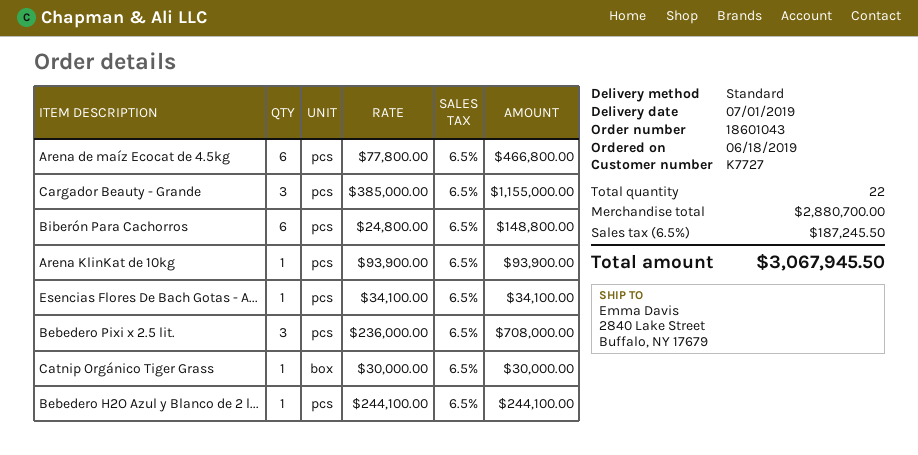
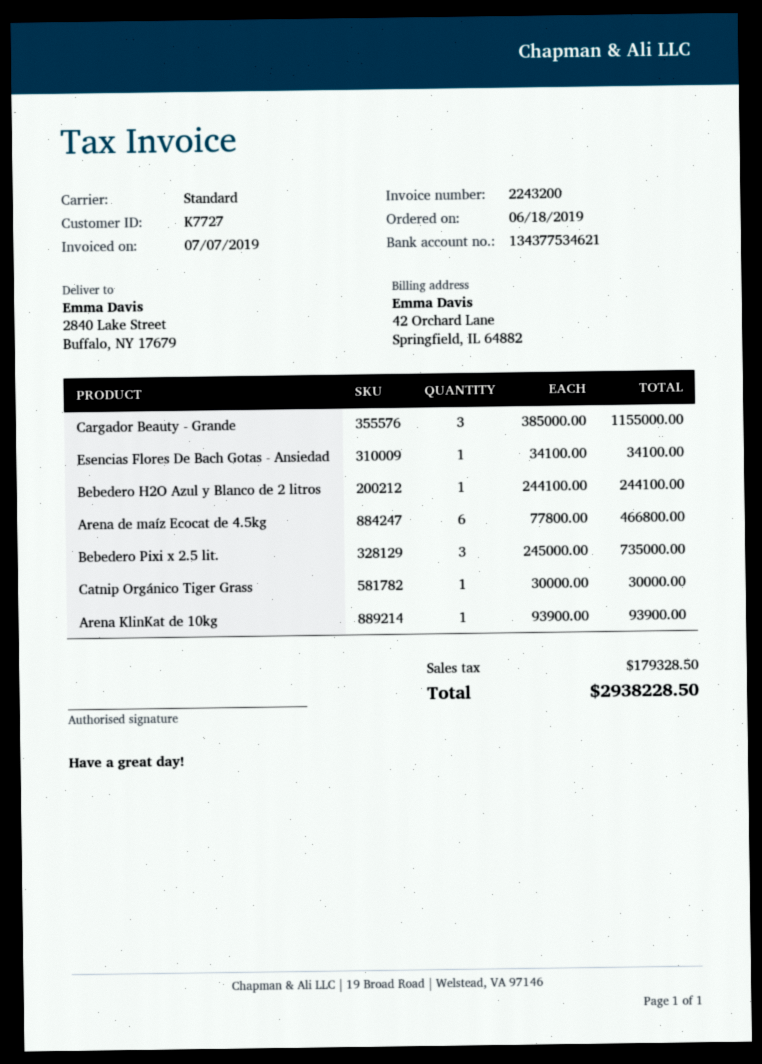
Biberón Para Cachorros: 6 x 24800.00 = 148800.00 -> none
Bebedero Pixi x 2.5 lit.: 3 x 236000.00 = 708000.00 -> 3 x 245000.00 = 735000.00
tax: 187245.50 -> 179328.50
total: 3067945.50 -> 2938228.50

